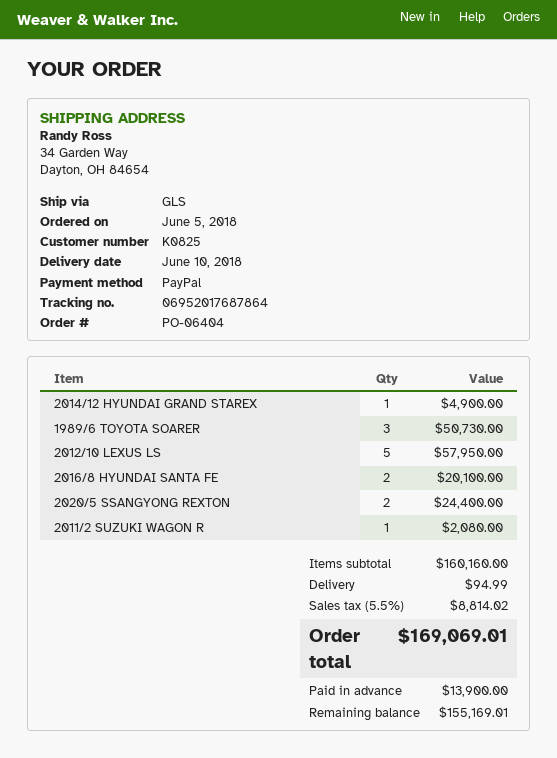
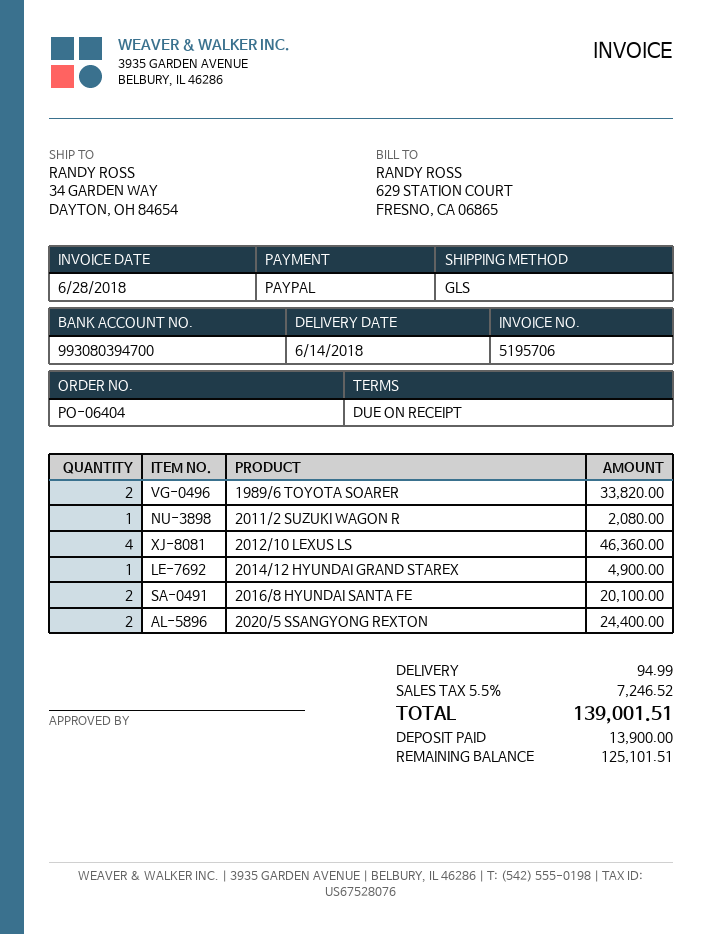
delivery date: 2018-06-10 -> 2018-06-14
1989/6 TOYOTA SOARER: 3 for 50730.00 -> 2 for 33820.00
2012/10 LEXUS LS: 5 for 57950.00 -> 4 for 46360.00
tax: 5.5% = 8814.02 -> 5.5% = 7246.52
total: 169069.01 -> 139001.51
balance: 155169.01 -> 125101.51

